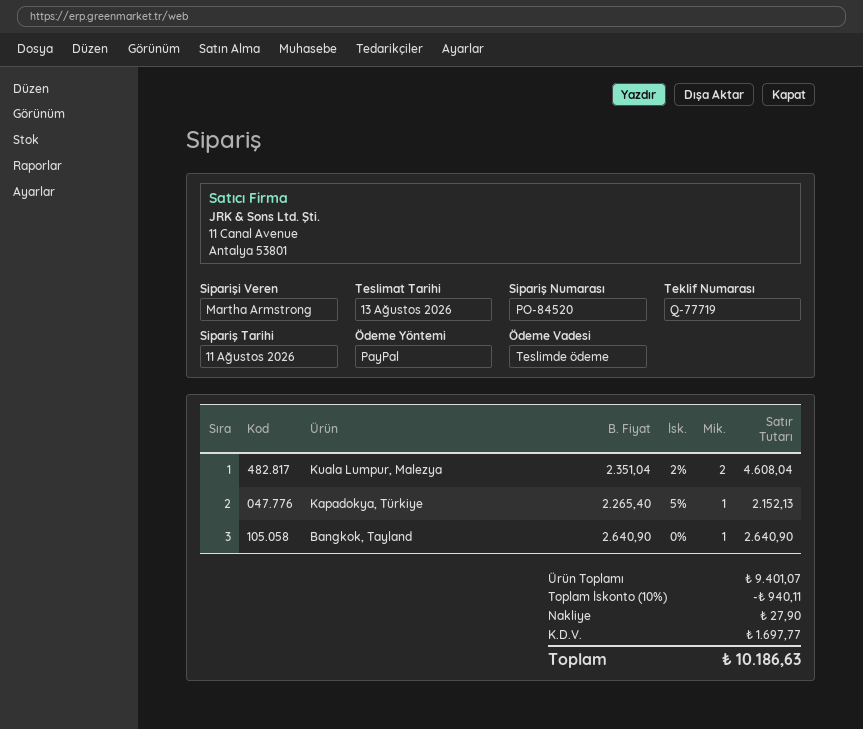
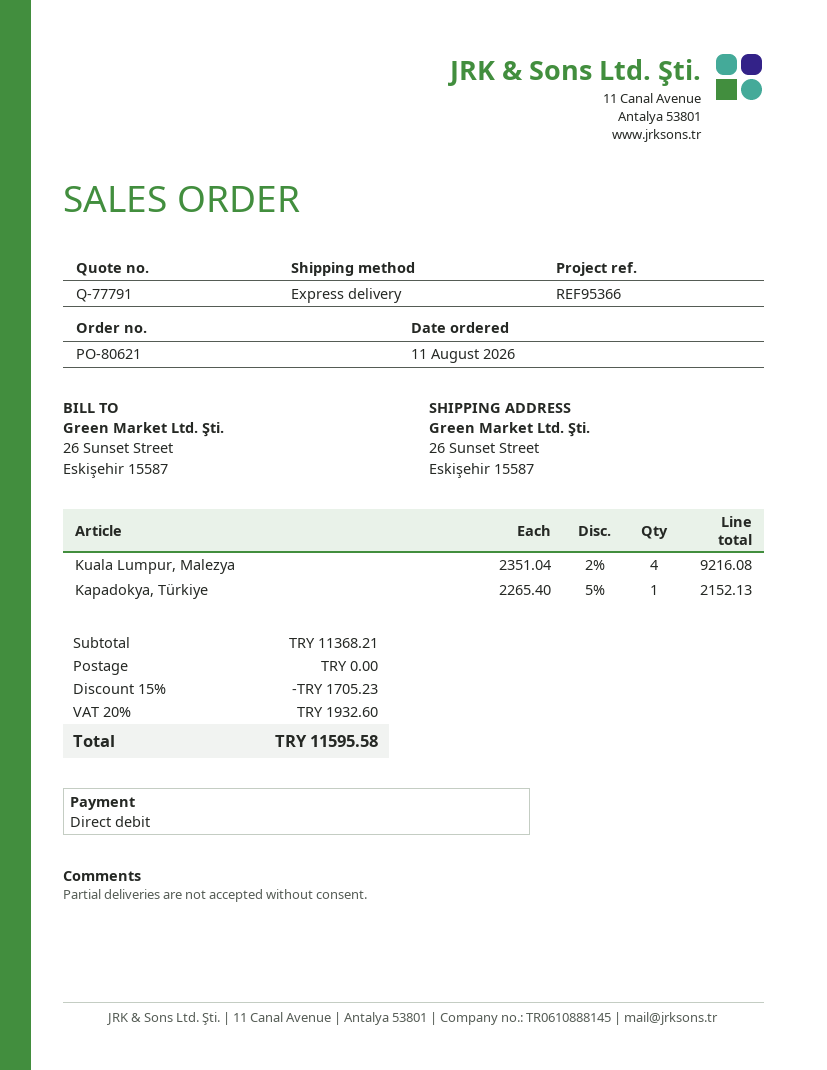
quote number: Q-77719 -> Q-77791
order number: PO-84520 -> PO-80621
payment method: PayPal -> direct debit
Kuala Lumpur, Malezya: 2 x 2351.04 - 2% = 4608.04 -> 4 x 2351.04 - 2% = 9216.08
Bangkok, Tayland: 1 x 2640.90 = 2640.90 -> none
subtotal: 9401.07 -> 11368.21
discount: 10% = 940.11 -> 15% = 1705.23
shipping: 27.90 -> 0.00
tax: 1697.77 -> 1932.60
total: 10186.63 -> 11595.58

